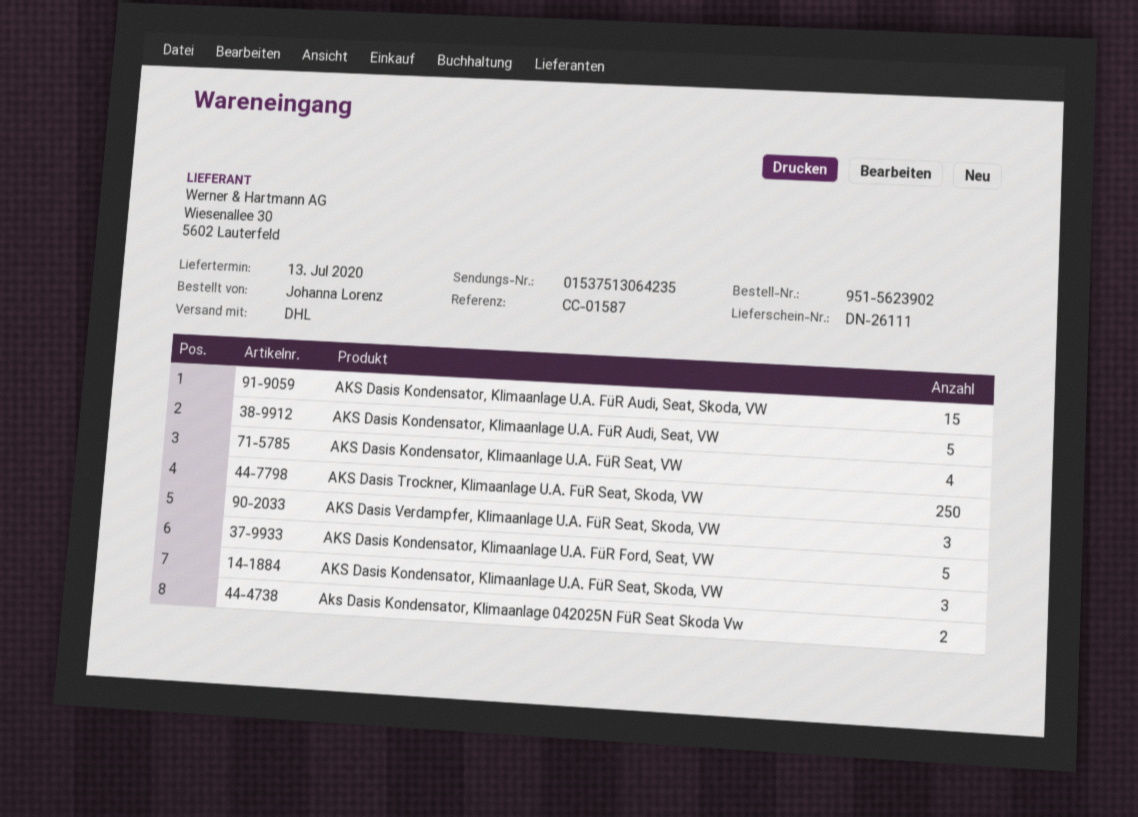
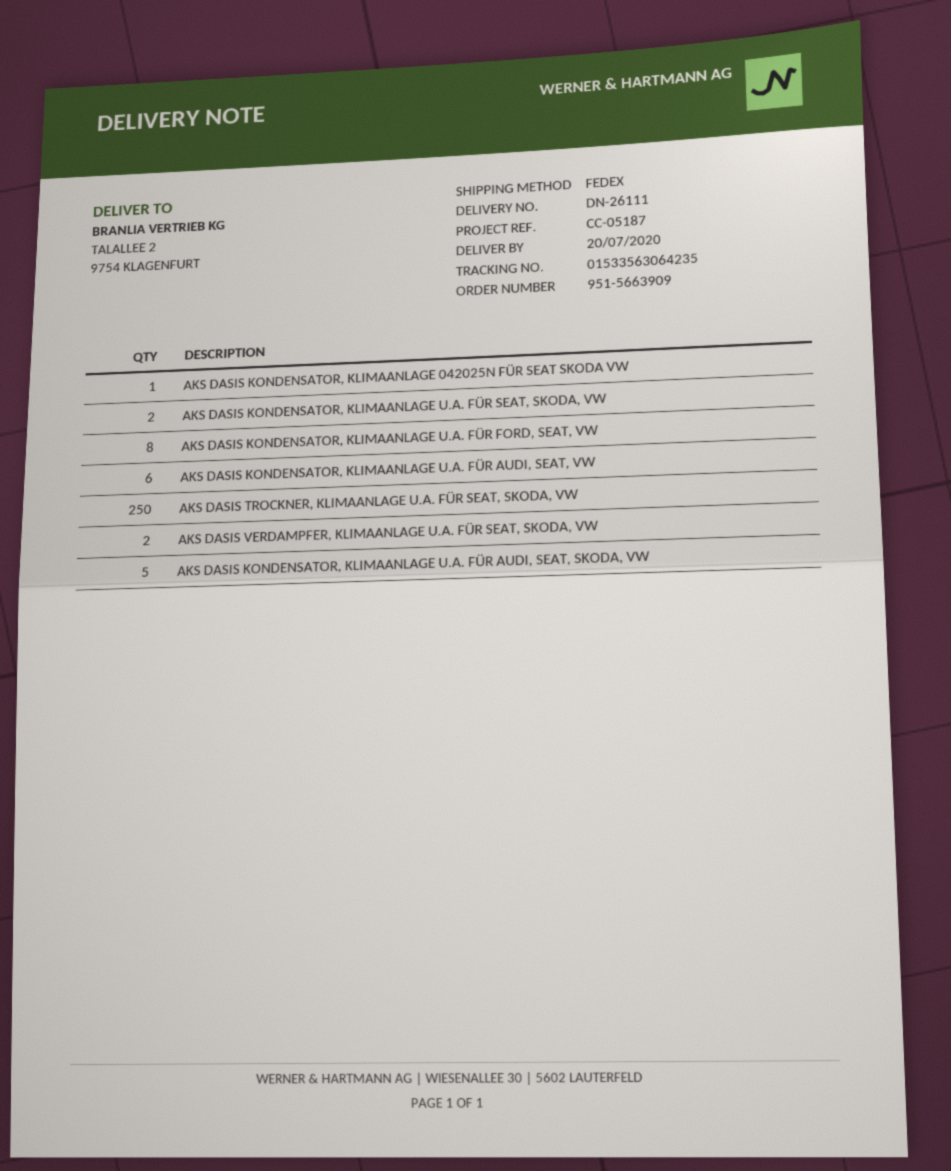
order number: 951-5623902 -> 951-5663909
delivery date: 2020-07-13 -> 2020-07-20
reference: CC-01587 -> CC-05187
shipping method: DHL -> FedEx
tracking number: 01537513064235 -> 01533563064235
AKS Dasis Kondensator, Klimaanlage U.A. FüR Audi, Seat, Skoda, VW: 15 -> 5
AKS Dasis Kondensator, Klimaanlage U.A. FüR Audi, Seat, VW: 5 -> 6
AKS Dasis Kondensator, Klimaanlage U.A. FüR Seat, VW: 4 -> none
AKS Dasis Verdampfer, Klimaanlage U.A. FüR Seat, Skoda, VW: 3 -> 2
AKS Dasis Kondensator, Klimaanlage U.A. FüR Ford, Seat, VW: 5 -> 8
AKS Dasis Kondensator, Klimaanlage U.A. FüR Seat, Skoda, VW: 3 -> 2
Aks Dasis Kondensator, Klimaanlage 042025N FüR Seat Skoda Vw: 2 -> 1

